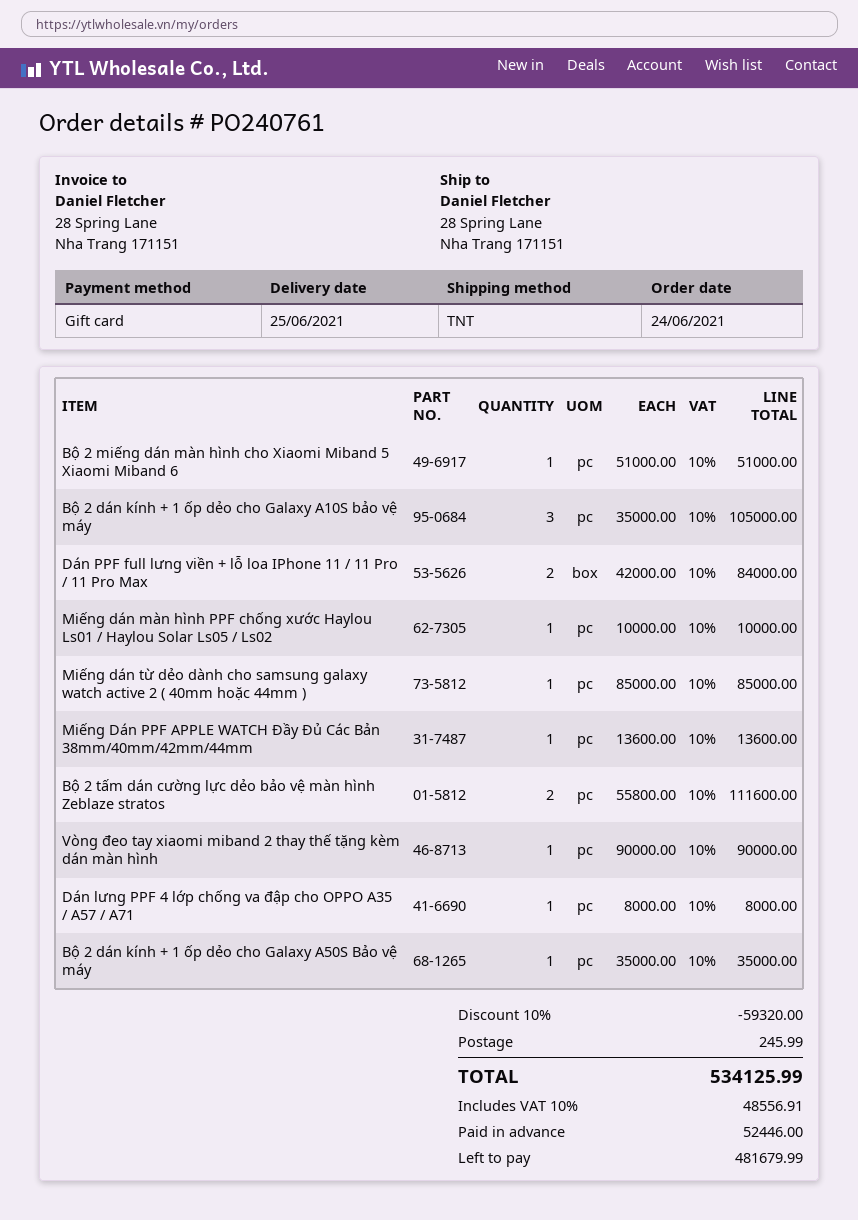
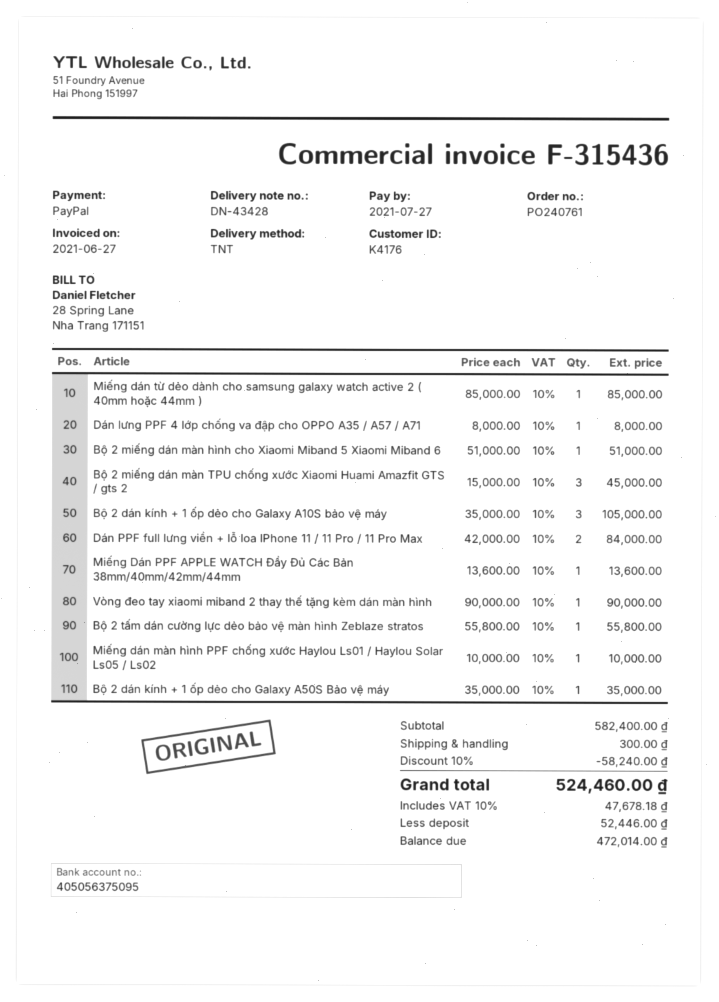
payment method: gift card -> PayPal
Bộ 2 tấm dán cường lực dẻo bảo vệ màn hình Zeblaze stratos: 2 x 55800.00 = 111600.00 -> 1 x 55800.00 = 55800.00
Bộ 2 miếng dán màn TPU chống xước Xiaomi Huami Amazfit GTS / gts 2: none -> 3 x 15000.00 = 45000.00
discount: 10% = 59320.00 -> 10% = 58240.00
shipping: 245.99 -> 300.00
tax: 10% = 48556.91 -> 10% = 47678.18
total: 534125.99 -> 524460.00
balance: 481679.99 -> 472014.00

